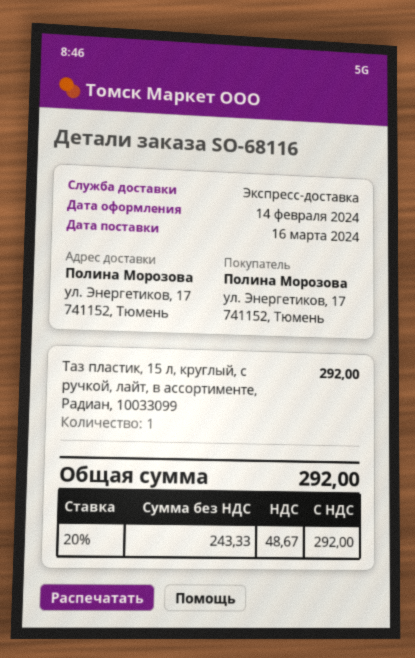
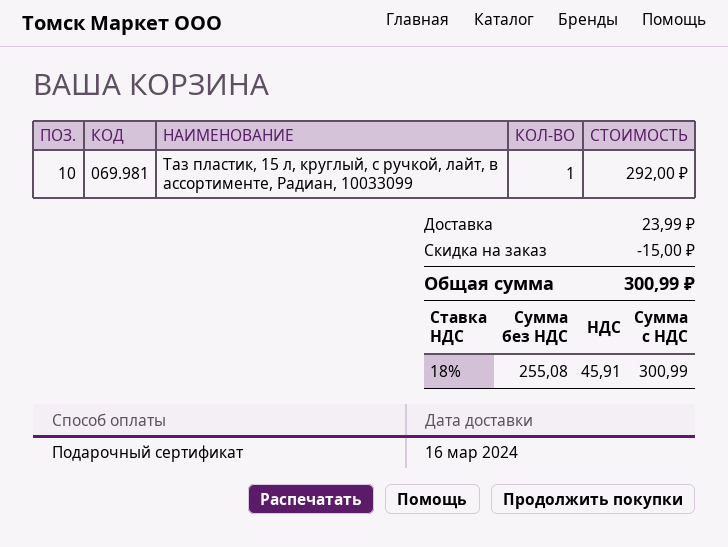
discount: none -> 15.00
shipping: none -> 23.99
net: 243.33 -> 255.08
tax: 20% = 48.67 -> 18% = 45.91
total: 292.00 -> 300.99

